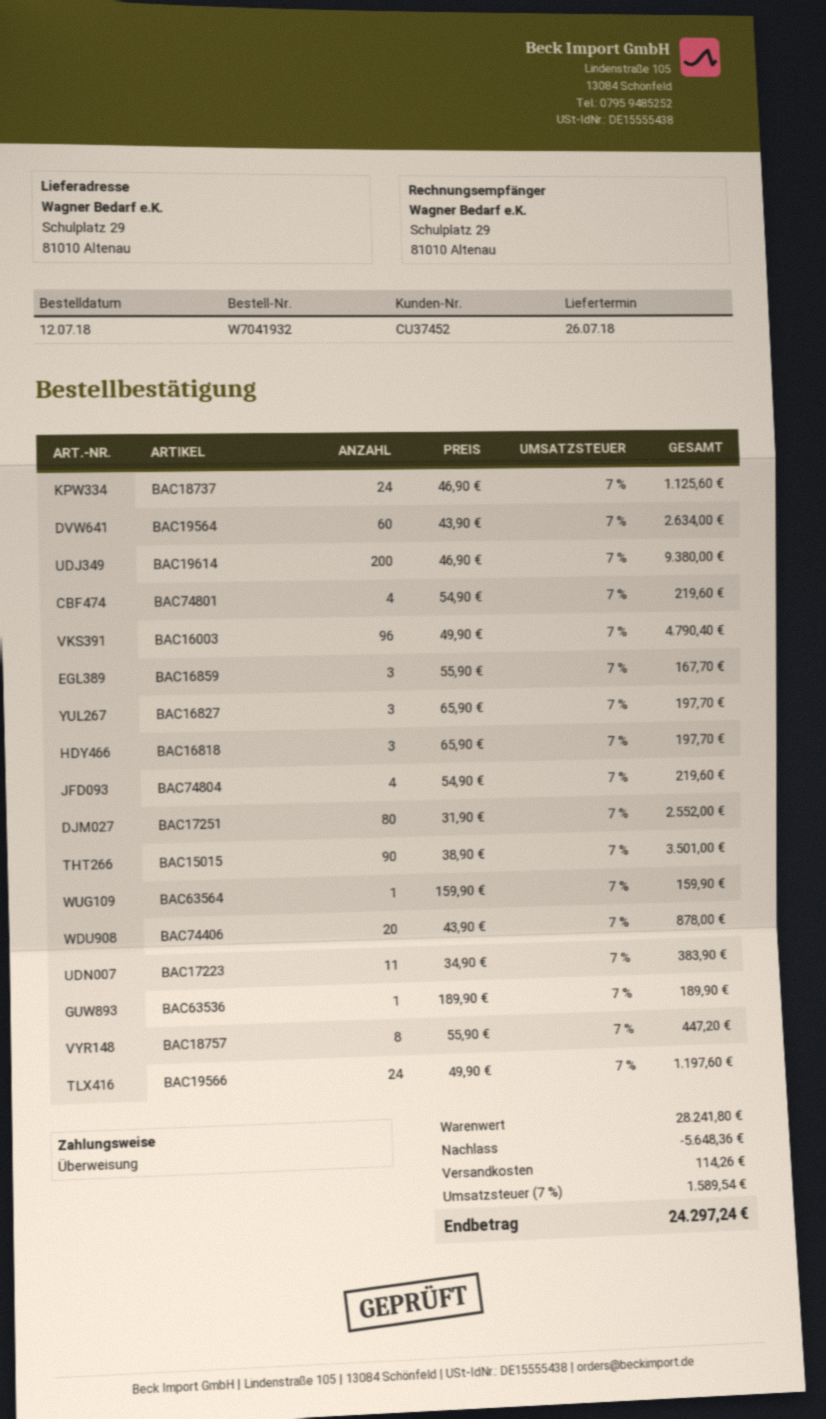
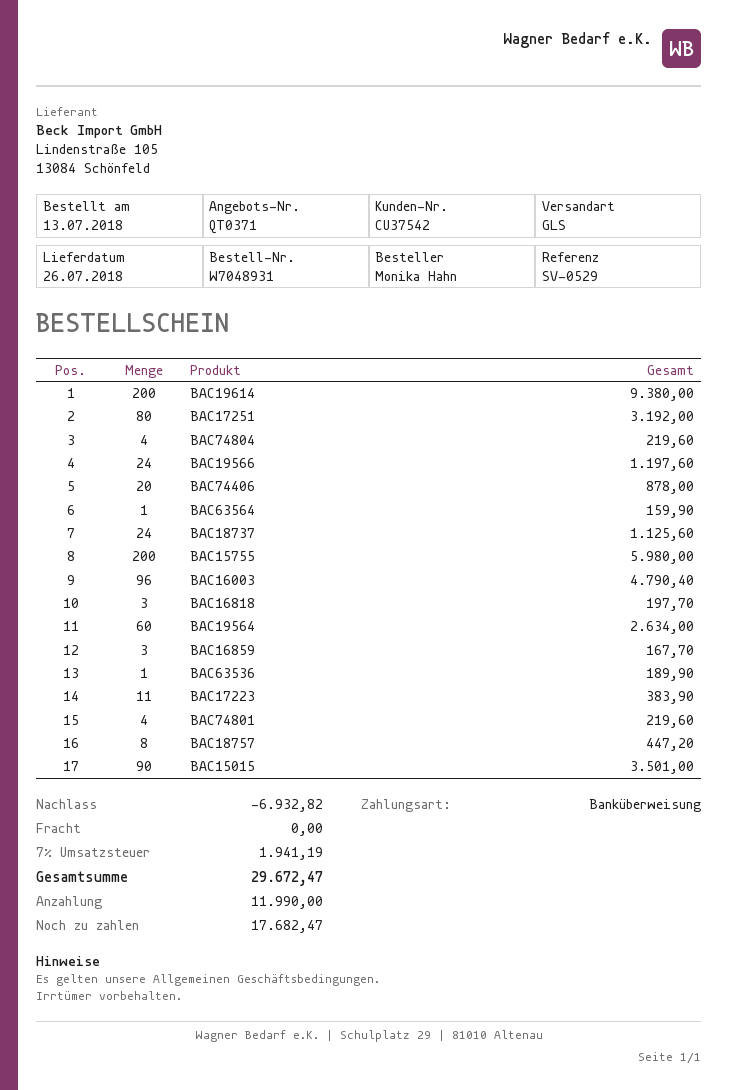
order number: W7041932 -> W7048931
order date: 2018-07-12 -> 2018-07-13
customer number: CU37452 -> CU37542
BAC16827: 3 for 197.70 -> none
BAC17251: 80 for 2552.00 -> 80 for 3192.00
BAC15755: none -> 200 for 5980.00
discount: 5648.36 -> 6932.82
shipping: 114.26 -> 0.00
tax: 7% = 1589.54 -> 7% = 1941.19
total: 24297.24 -> 29672.47

